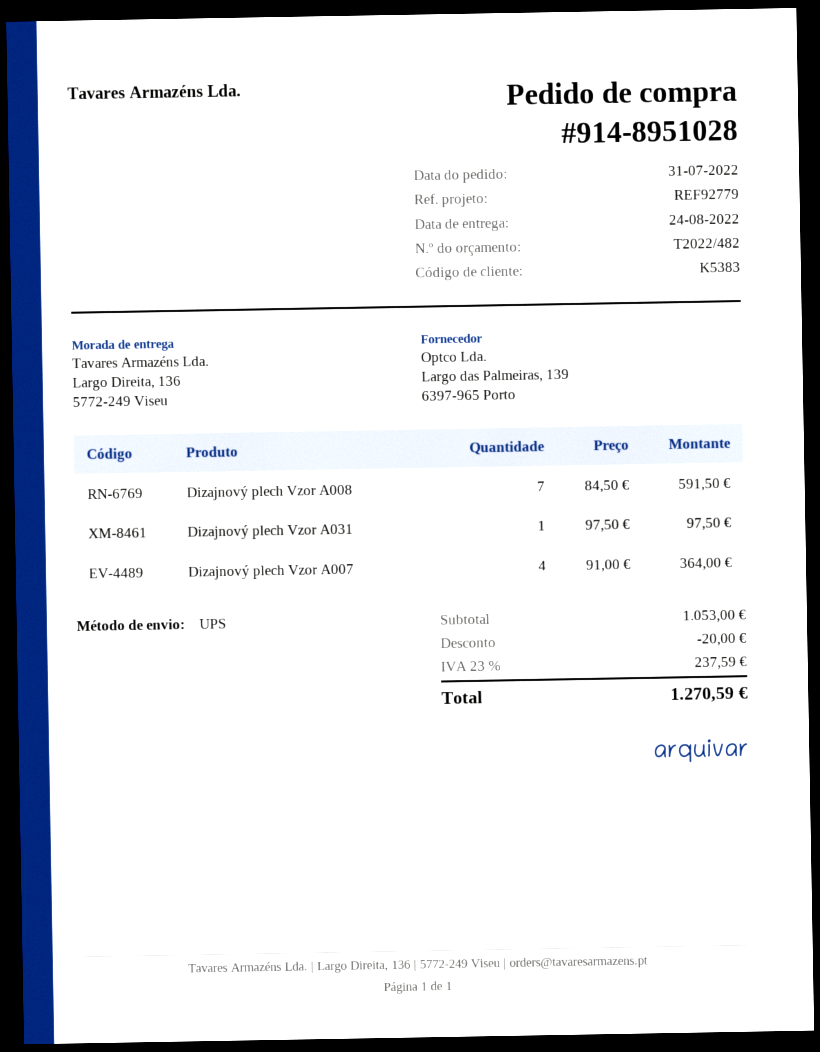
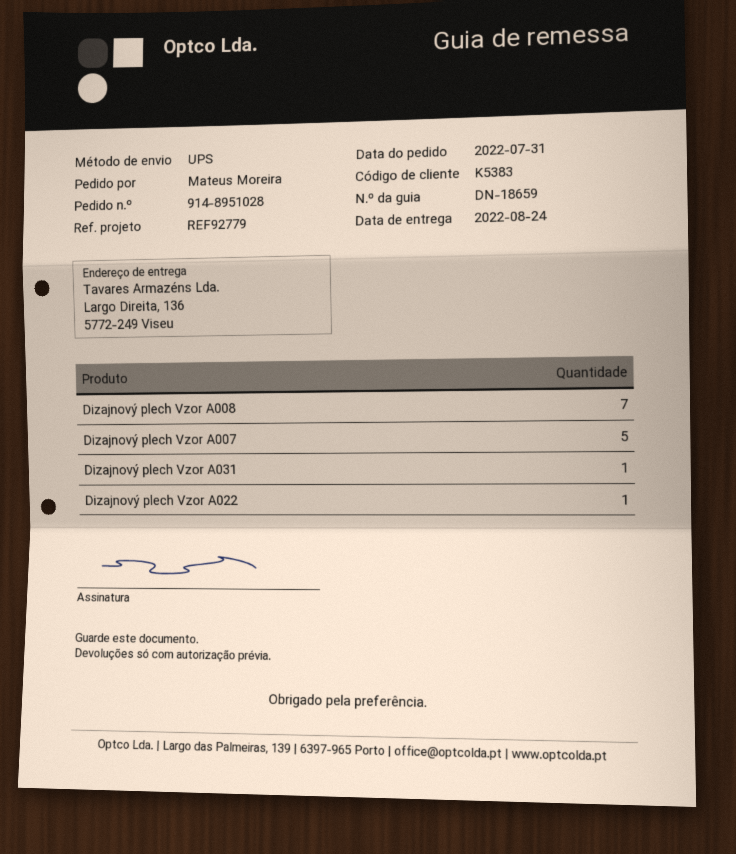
Dizajnový plech Vzor A007: 4 -> 5
Dizajnový plech Vzor A022: none -> 1

